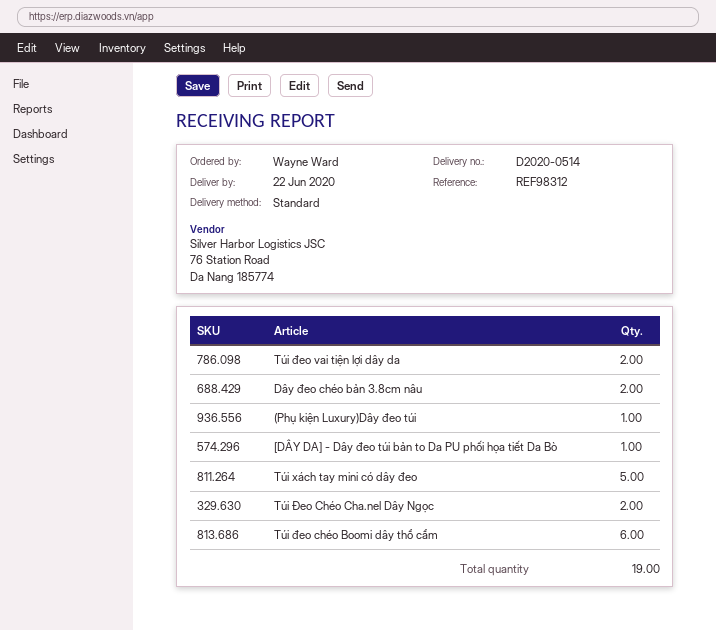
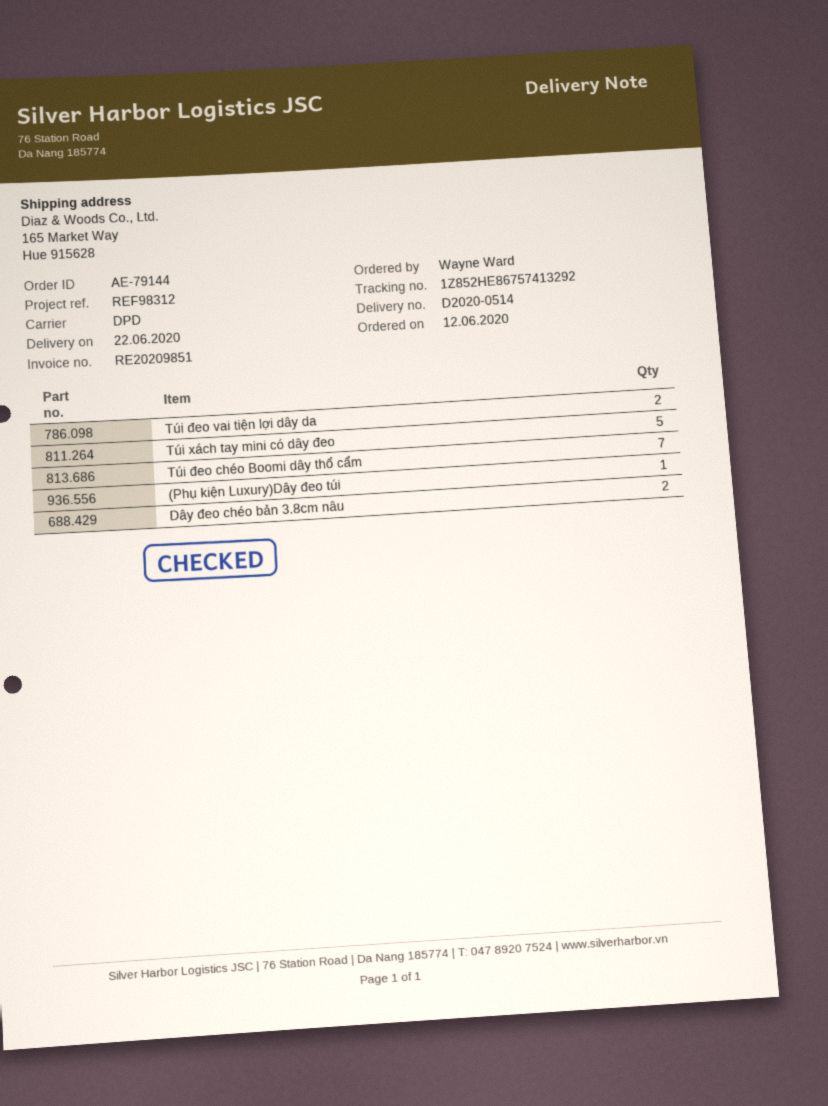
shipping method: standard -> DPD
[DÂY DA] - Dây đeo túi bản to Da PU phối họa tiết Da Bò: 1 -> none
Túi Đeo Chéo Cha.nel Dây Ngọc: 2 -> none
Túi đeo chéo Boomi dây thổ cẩm: 6 -> 7

